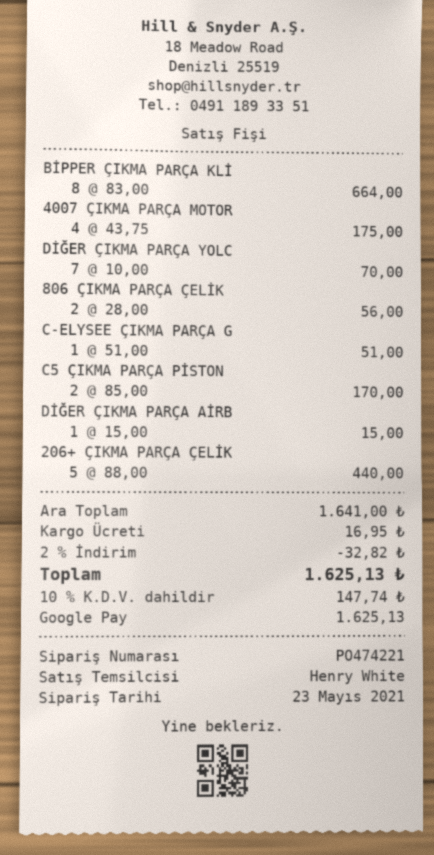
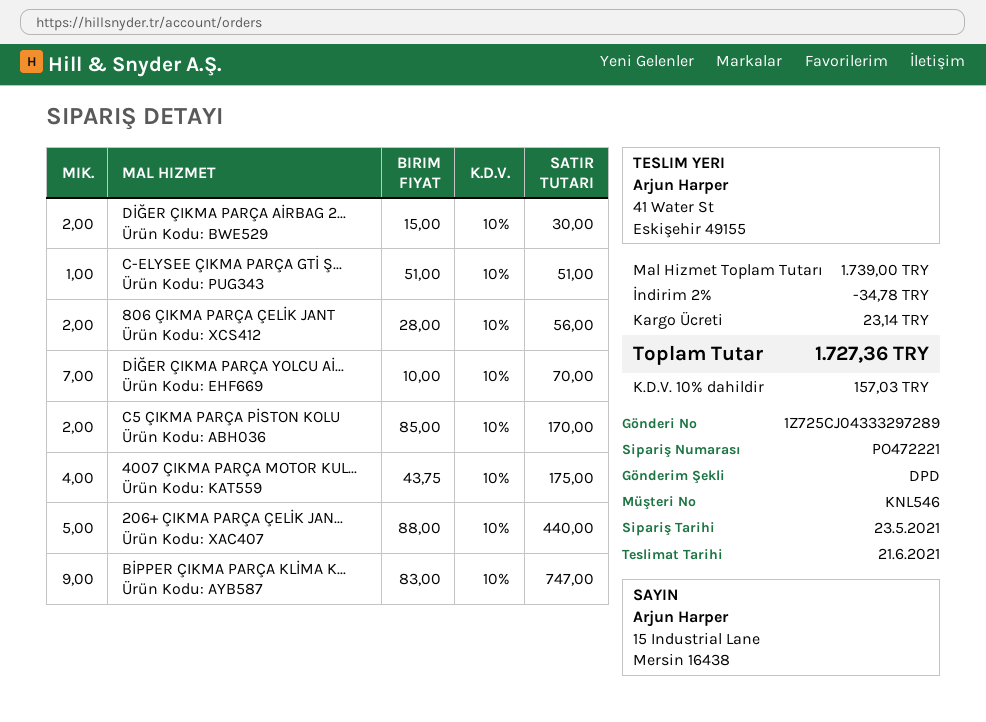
order number: PO474221 -> PO472221
BİPPER ÇIKMA PARÇA KLİ: 8 x 83.00 = 664.00 -> 9 x 83.00 = 747.00
DİĞER ÇIKMA PARÇA AİRB: 1 x 15.00 = 15.00 -> 2 x 15.00 = 30.00
subtotal: 1641.00 -> 1739.00
discount: 2% = 32.82 -> 2% = 34.78
shipping: 16.95 -> 23.14
tax: 10% = 147.74 -> 10% = 157.03
total: 1625.13 -> 1727.36

